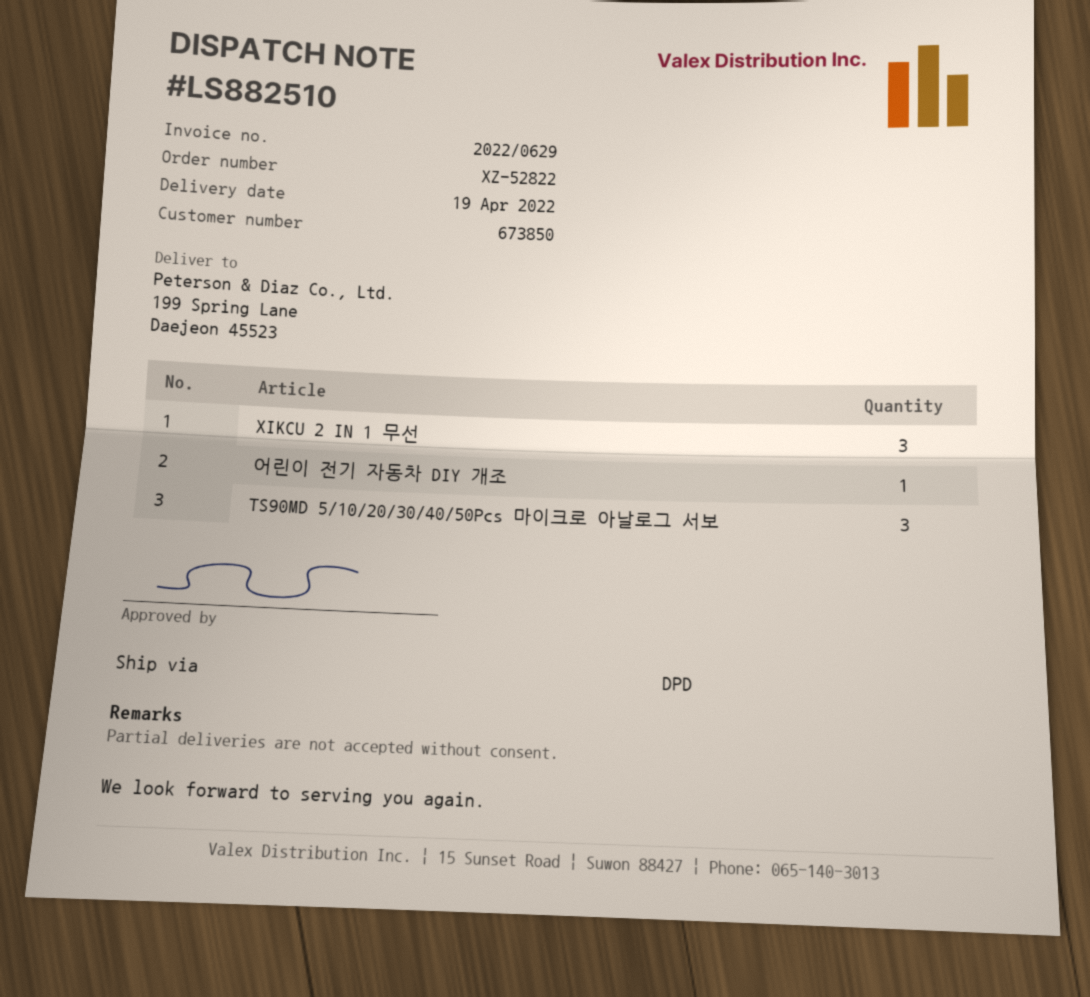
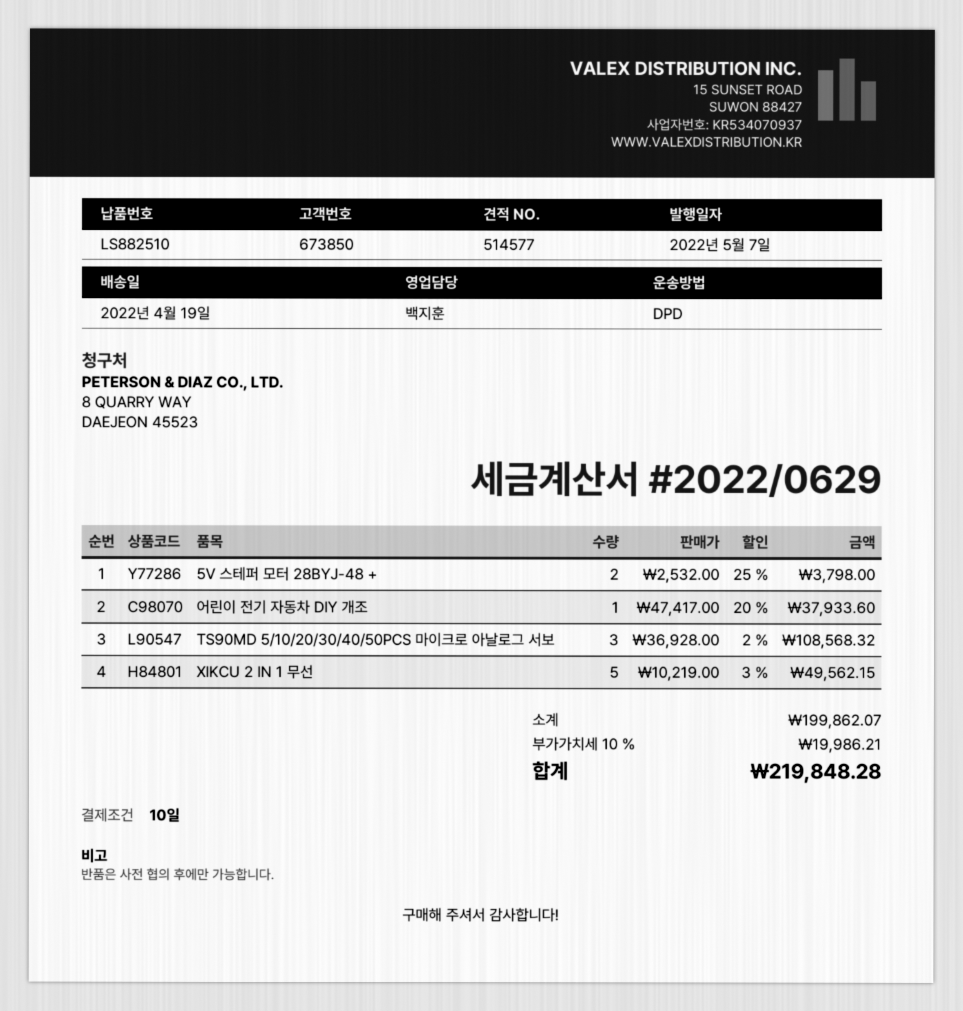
XIKCU 2 IN 1 무선: 3 -> 5
5V 스테퍼 모터 28BYJ-48 +: none -> 2

